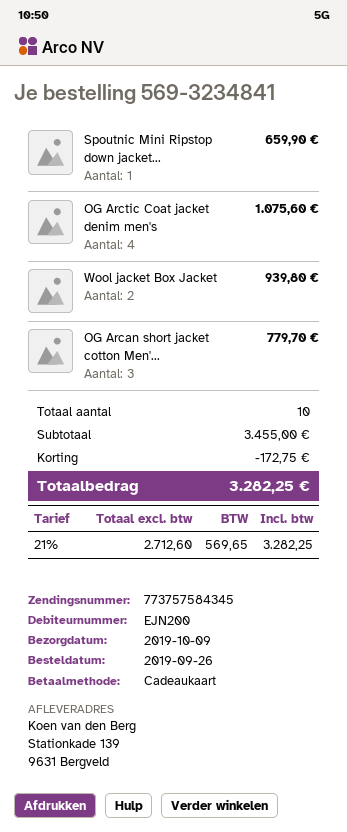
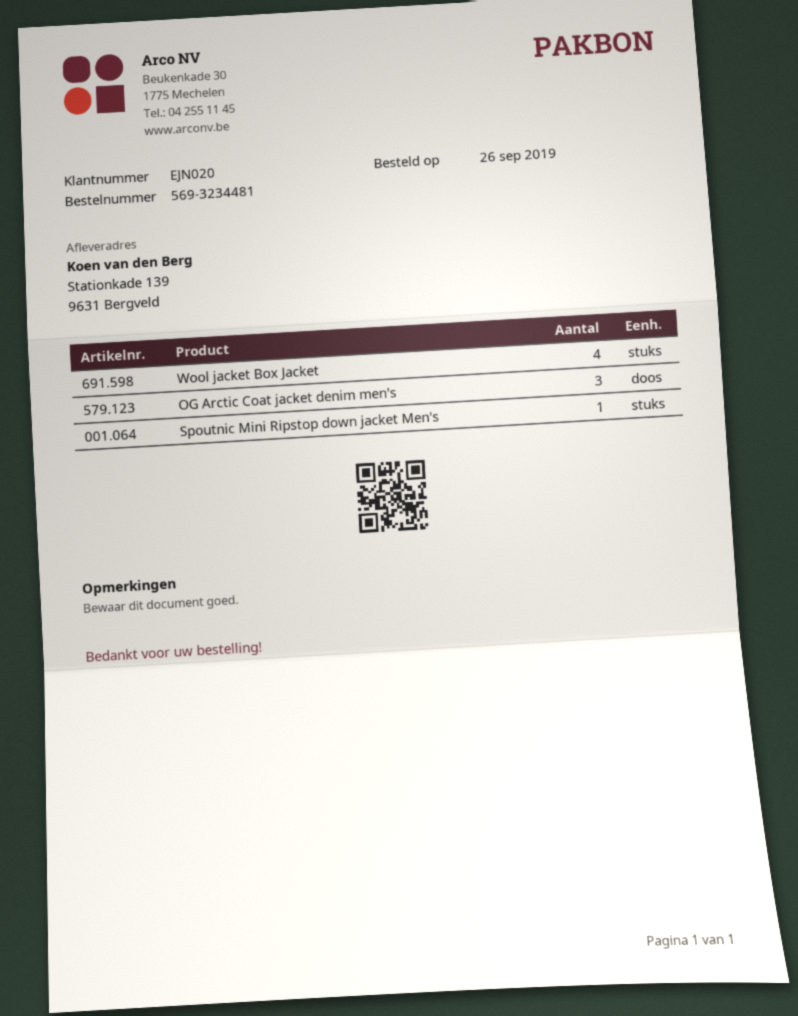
order number: 569-3234841 -> 569-3234481
customer number: EJN200 -> EJN020
OG Arctic Coat jacket denim men's: 4 -> 3
Wool jacket Box Jacket: 2 -> 4
OG Arcan short jacket cotton Men'...: 3 -> none

